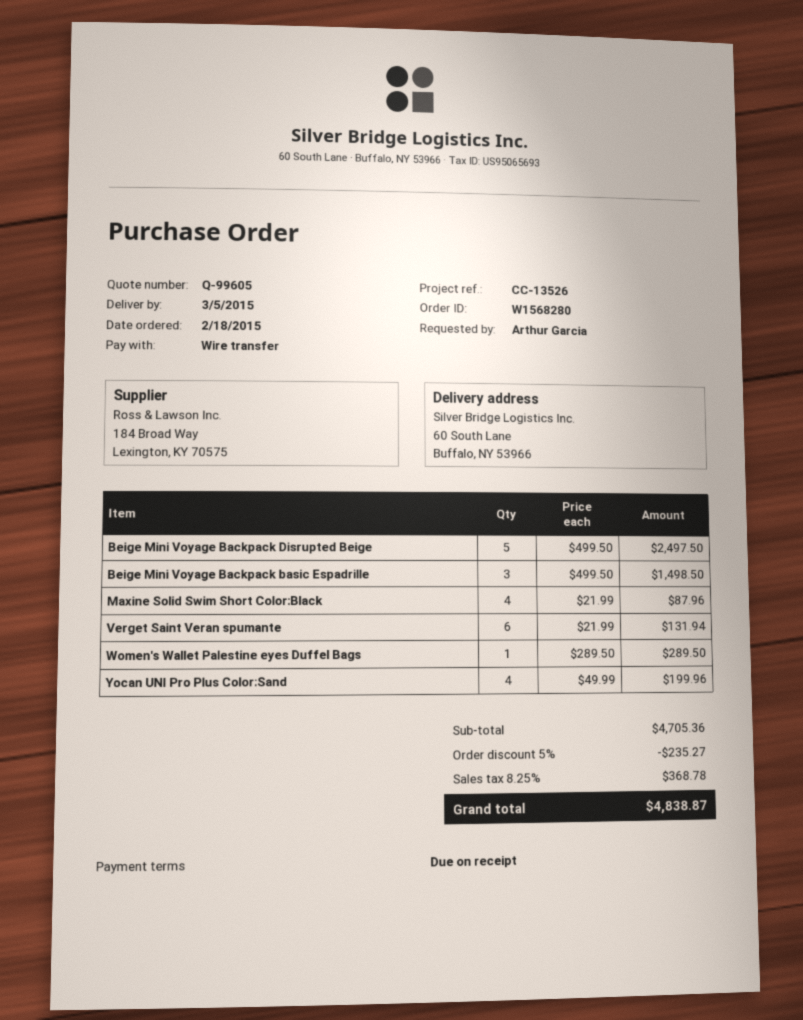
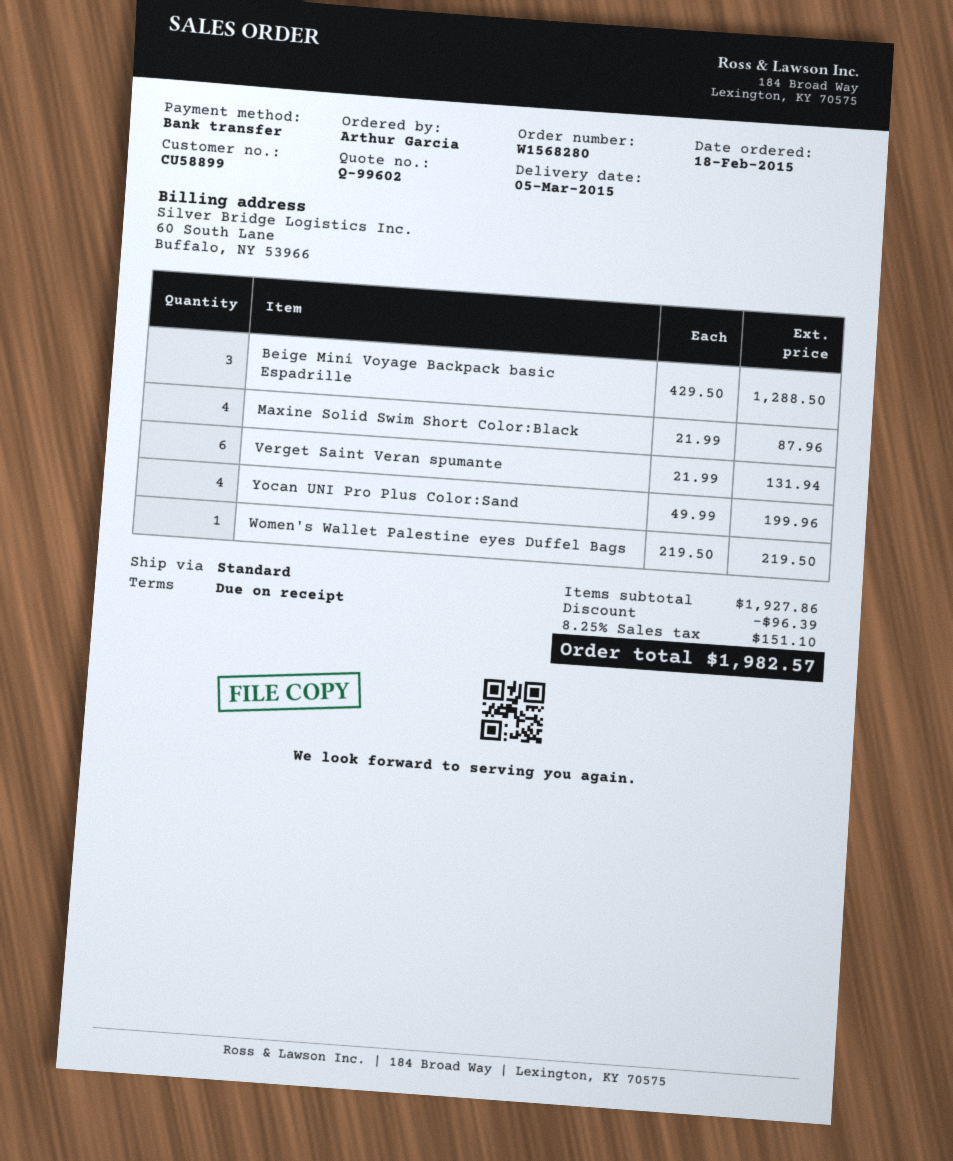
quote number: Q-99605 -> Q-99602
Beige Mini Voyage Backpack Disrupted Beige: 5 x 499.50 = 2497.50 -> none
Beige Mini Voyage Backpack basic Espadrille: 3 x 499.50 = 1498.50 -> 3 x 429.50 = 1288.50
Women's Wallet Palestine eyes Duffel Bags: 1 x 289.50 = 289.50 -> 1 x 219.50 = 219.50
subtotal: 4705.36 -> 1927.86
discount: 235.27 -> 96.39
tax: 8.25% = 368.78 -> 8.25% = 151.10
total: 4838.87 -> 1982.57

